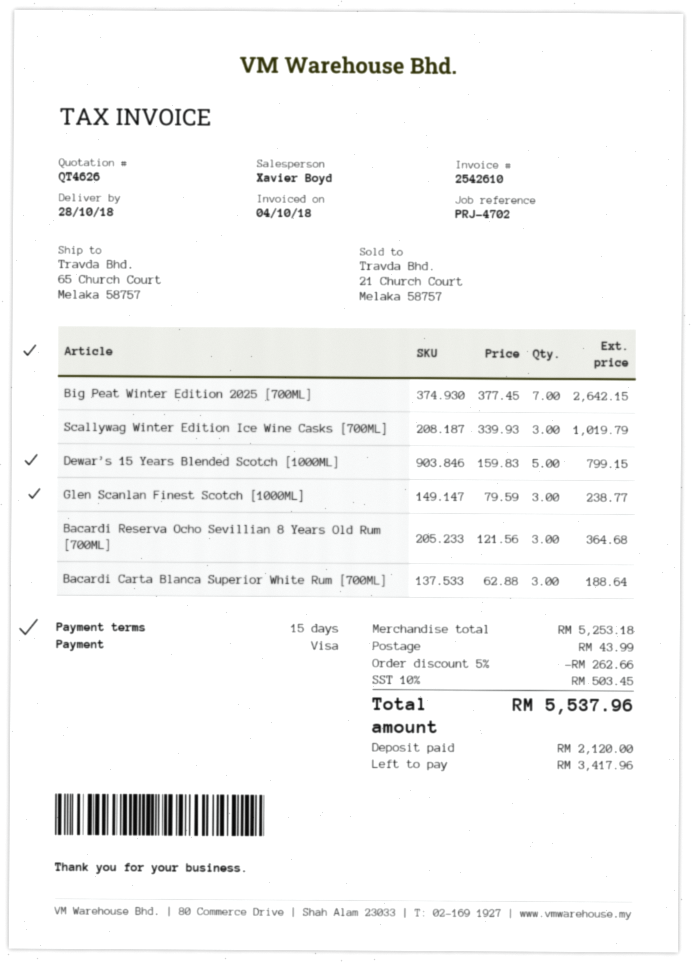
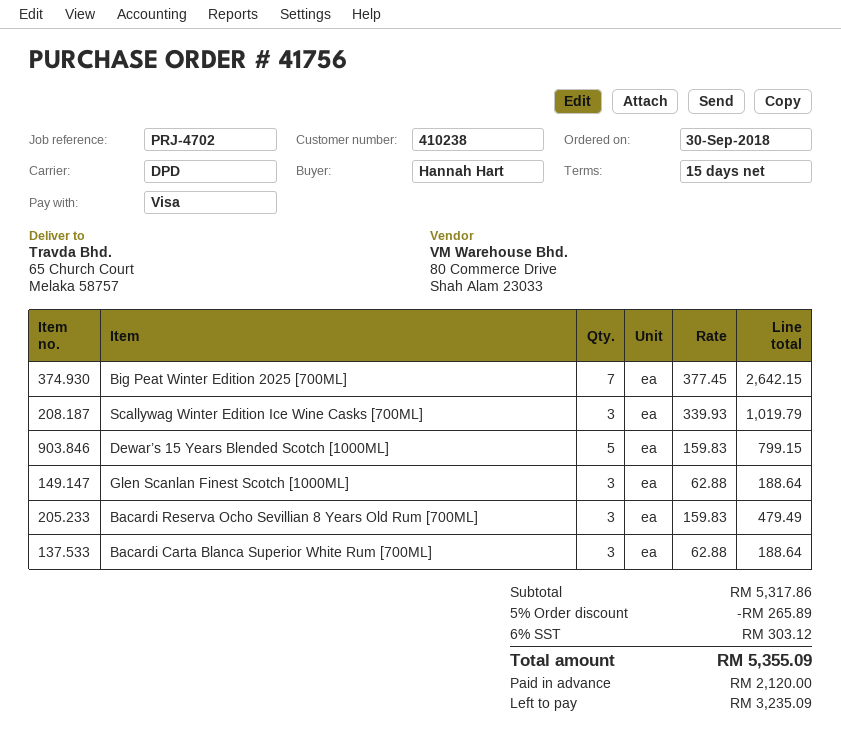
Glen Scanlan Finest Scotch [1000ML]: 3 x 79.59 = 238.77 -> 3 x 62.88 = 188.64
Bacardi Reserva Ocho Sevillian 8 Years Old Rum [700ML]: 3 x 121.56 = 364.68 -> 3 x 159.83 = 479.49
subtotal: 5253.18 -> 5317.86
discount: 5% = 262.66 -> 5% = 265.89
shipping: 43.99 -> none
tax: 10% = 503.45 -> 6% = 303.12
total: 5537.96 -> 5355.09
balance: 3417.96 -> 3235.09

